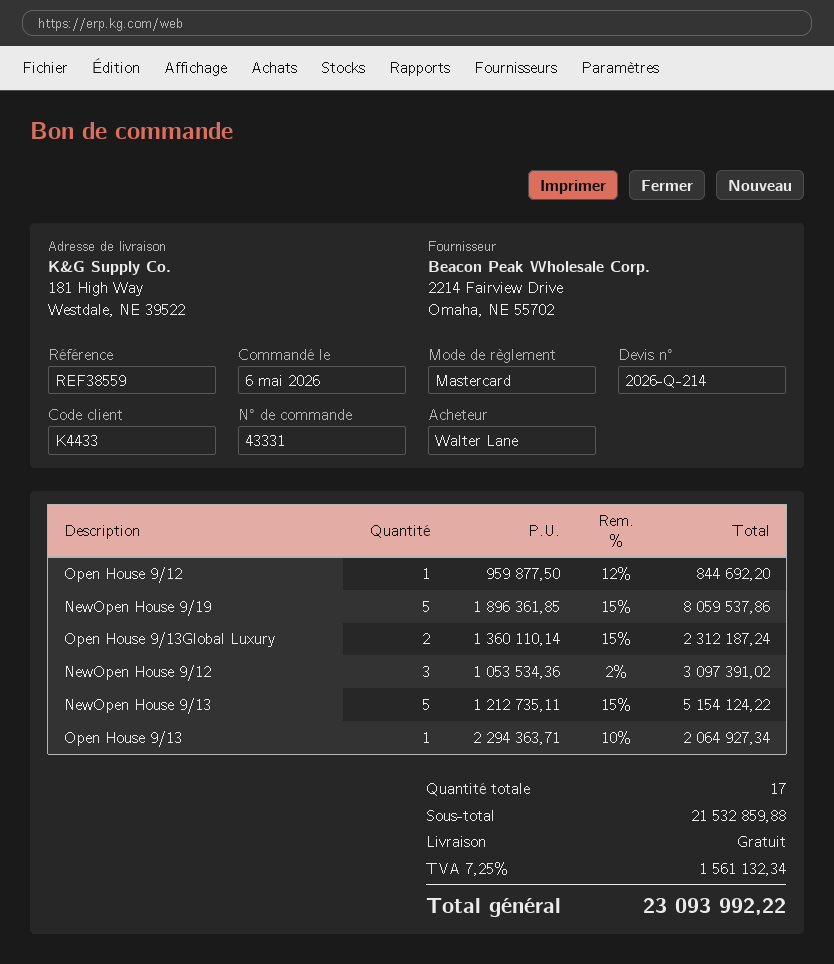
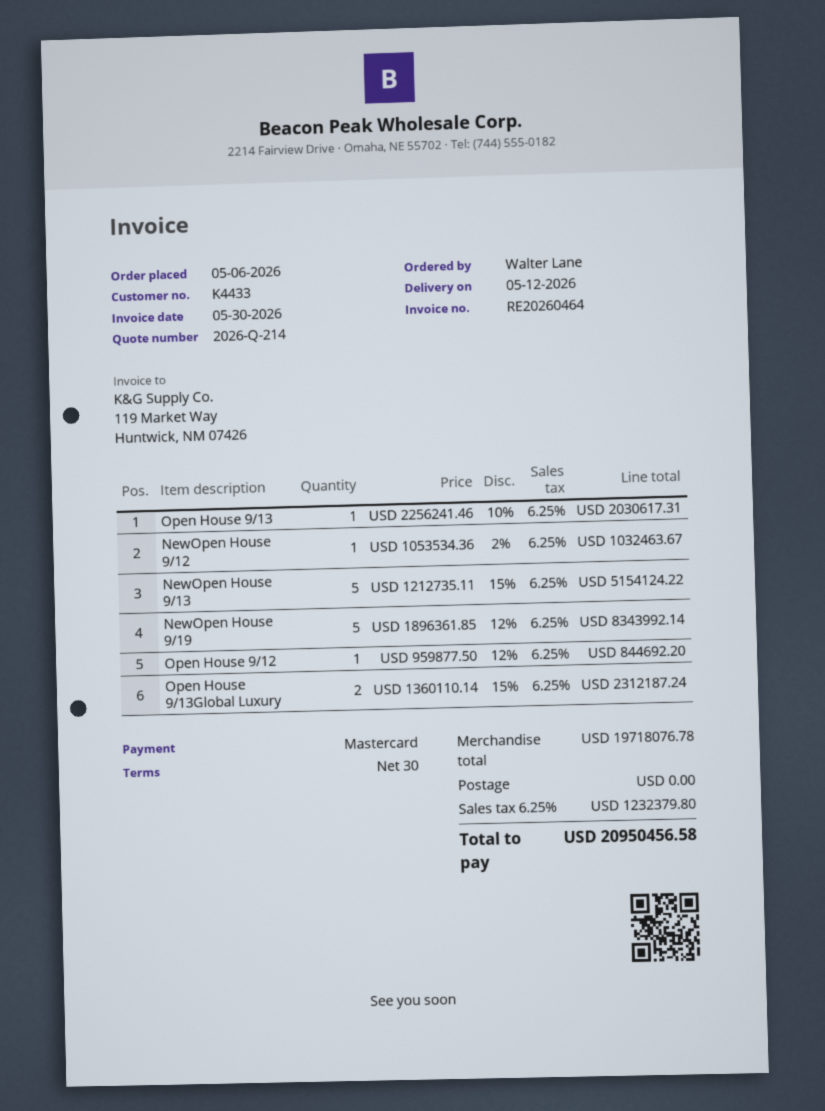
NewOpen House 9/19: 5 x 1896361.85 - 15% = 8059537.86 -> 5 x 1896361.85 - 12% = 8343992.14
NewOpen House 9/12: 3 x 1053534.36 - 2% = 3097391.02 -> 1 x 1053534.36 - 2% = 1032463.67
Open House 9/13: 1 x 2294363.71 - 10% = 2064927.34 -> 1 x 2256241.46 - 10% = 2030617.31
subtotal: 21532859.88 -> 19718076.78
tax: 7.25% = 1561132.34 -> 6.25% = 1232379.80
total: 23093992.22 -> 20950456.58

